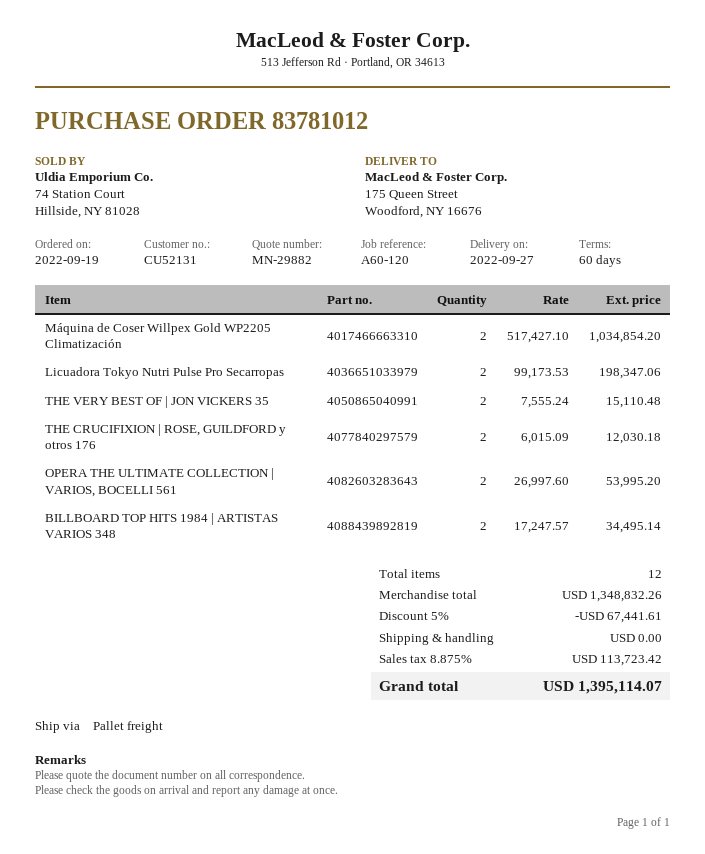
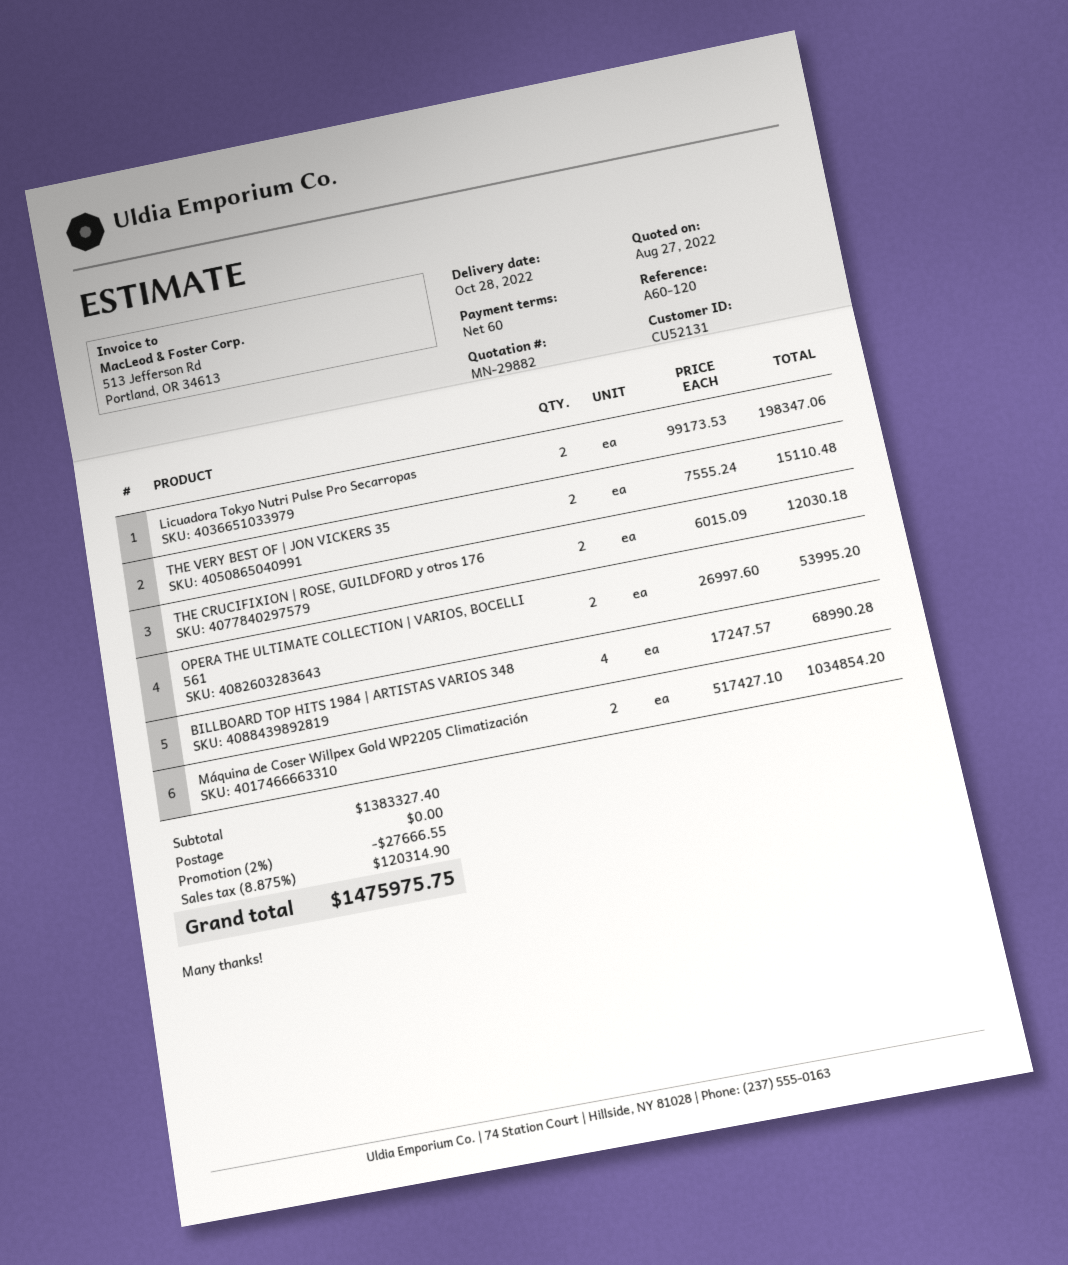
delivery date: 2022-09-27 -> 2022-10-28
BILLBOARD TOP HITS 1984 | ARTISTAS VARIOS 348: 2 x 17247.57 = 34495.14 -> 4 x 17247.57 = 68990.28
subtotal: 1348832.26 -> 1383327.40
discount: 5% = 67441.61 -> 2% = 27666.55
tax: 8.875% = 113723.42 -> 8.875% = 120314.90
total: 1395114.07 -> 1475975.75

